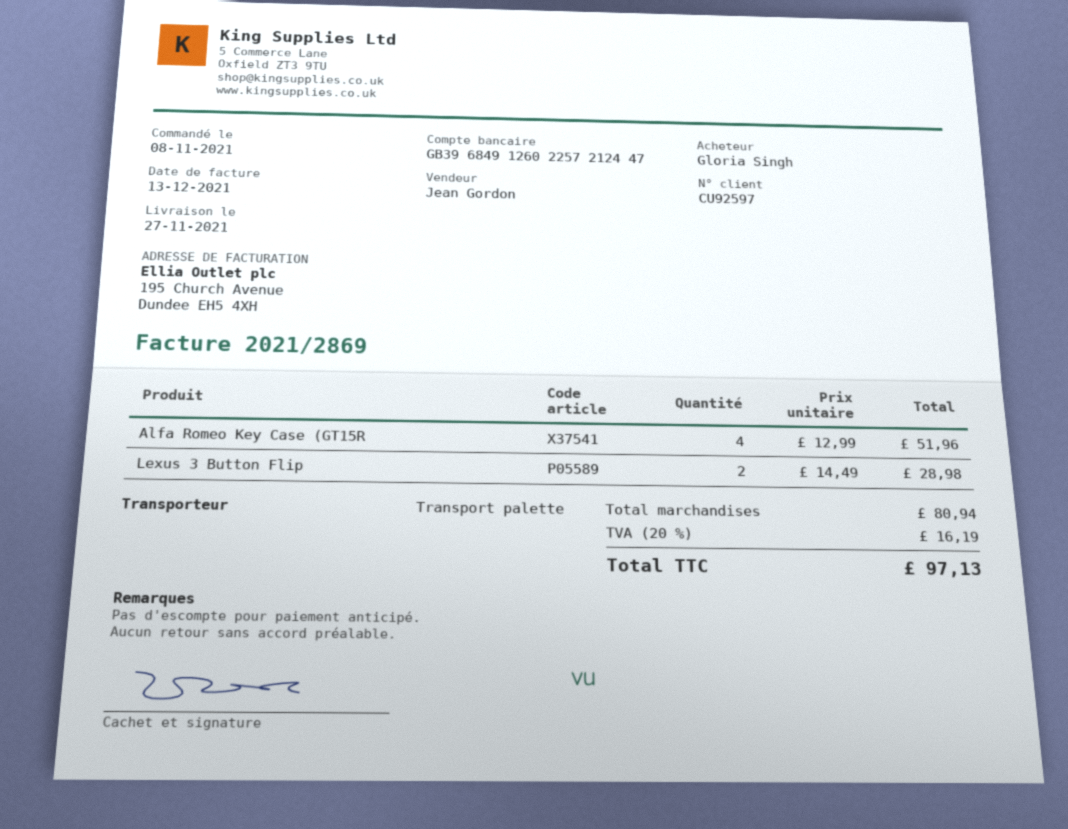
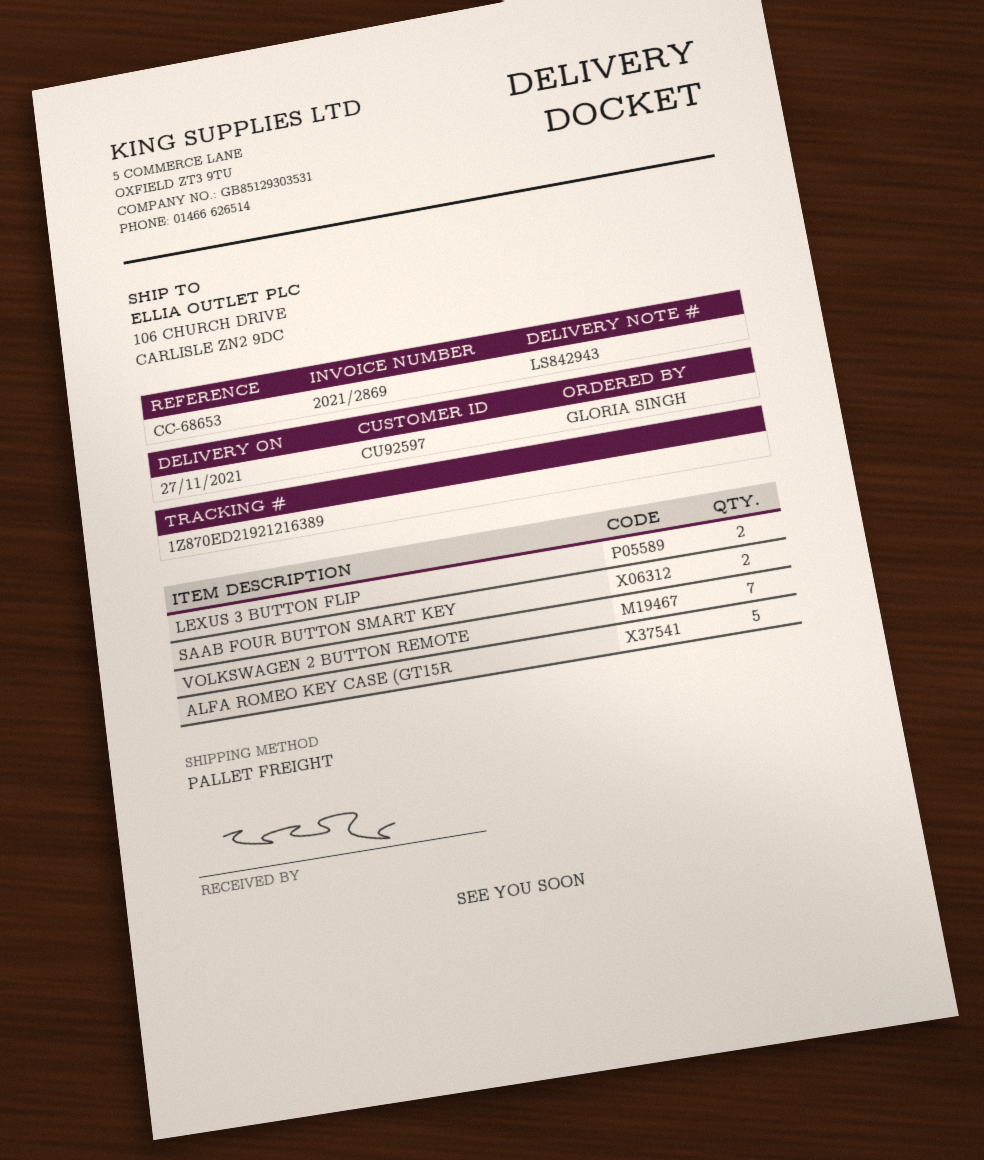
Alfa Romeo Key Case (GT15R: 4 -> 5
SAAB FOUR BUTTON SMART KEY: none -> 2
VOLKSWAGEN 2 BUTTON REMOTE: none -> 7

